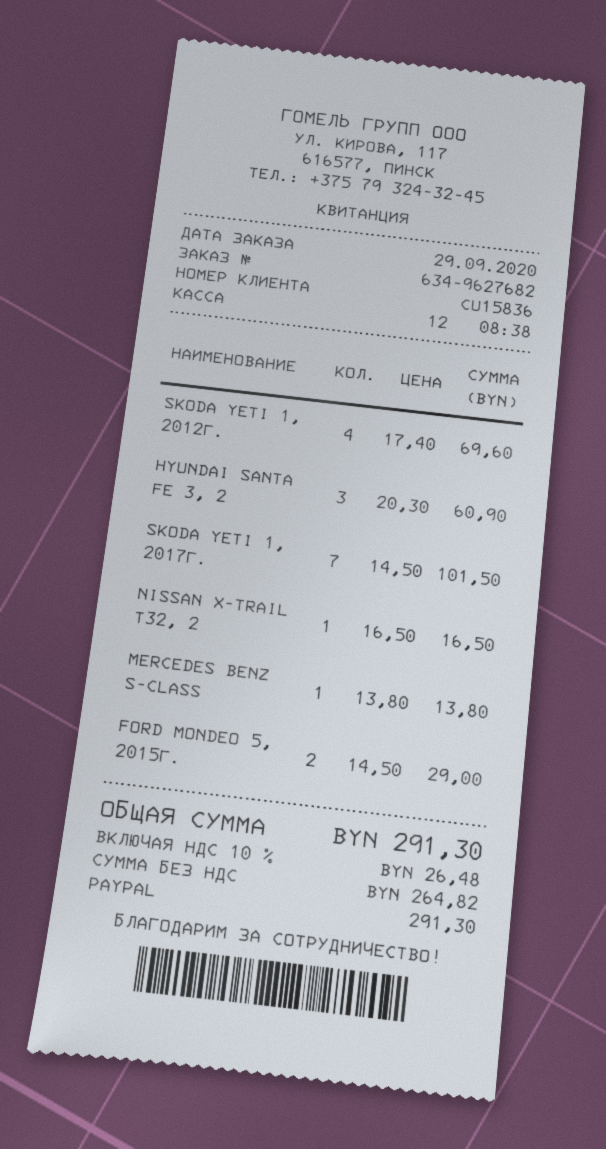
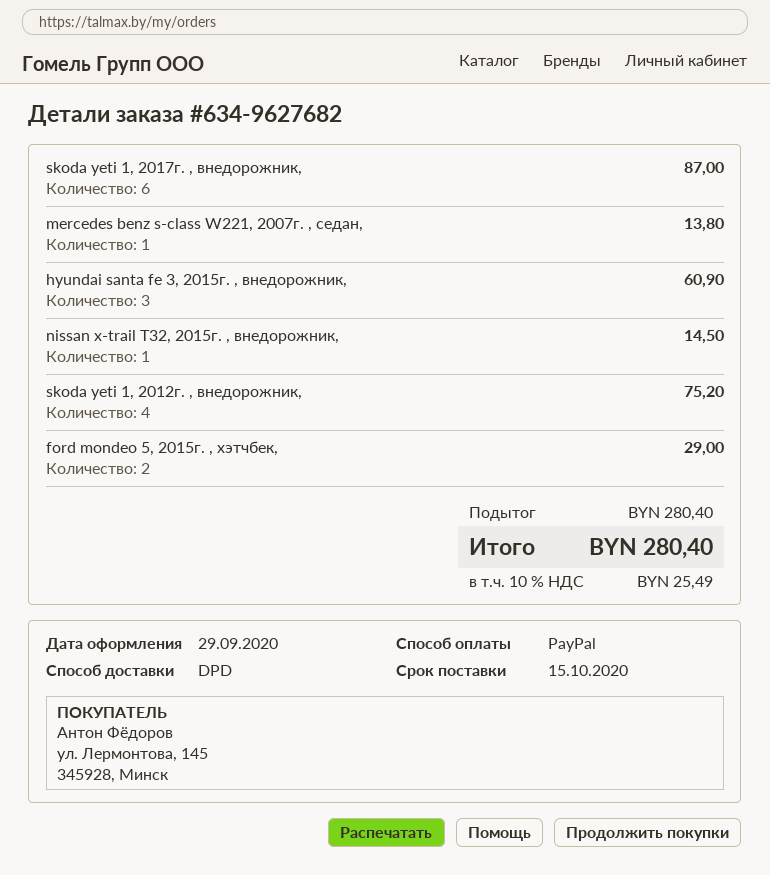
SKODA YETI 1, 2012Г.: 4 for 69.60 -> 4 for 75.20
SKODA YETI 1, 2017Г.: 7 for 101.50 -> 6 for 87.00
NISSAN X-TRAIL T32, 2: 1 for 16.50 -> 1 for 14.50
tax: 10% = 26.48 -> 10% = 25.49
total: 291.30 -> 280.40

